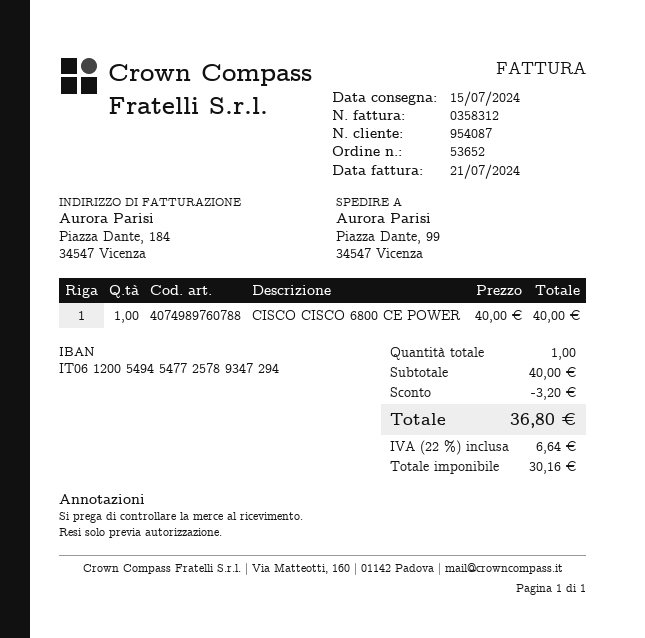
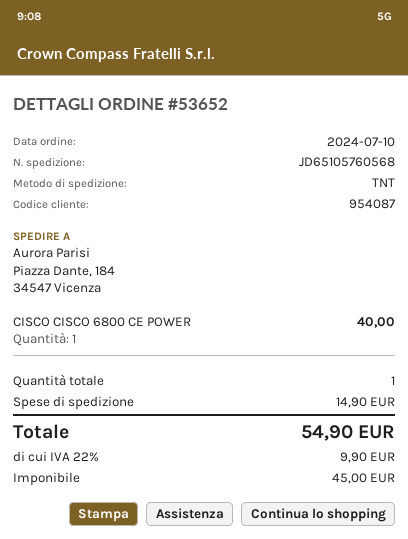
ship to: Piazza Dante, 99, 34547 Vicenza -> Piazza Dante, 184, 34547 Vicenza
discount: 3.20 -> none
shipping: none -> 14.90
net: 30.16 -> 45.00
tax: 22% = 6.64 -> 22% = 9.90
total: 36.80 -> 54.90

